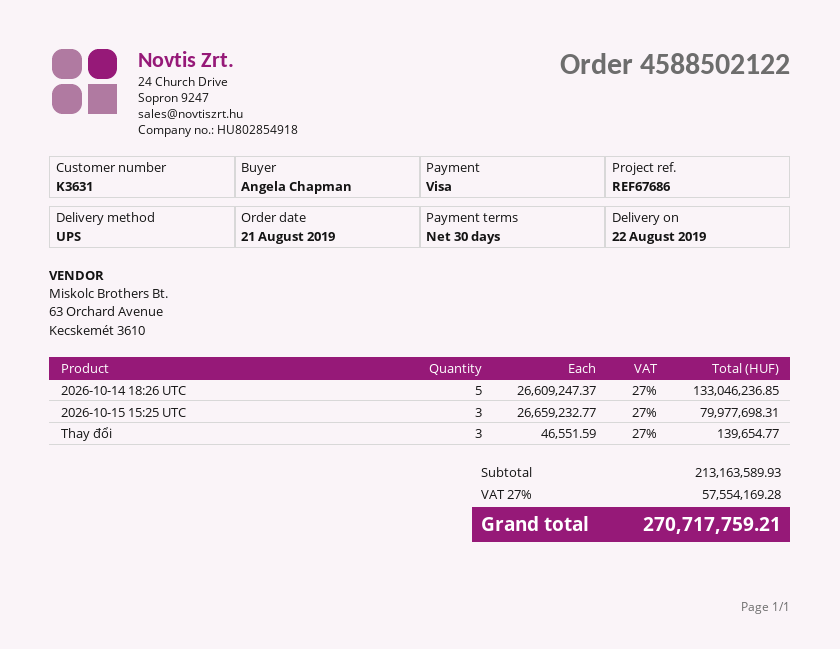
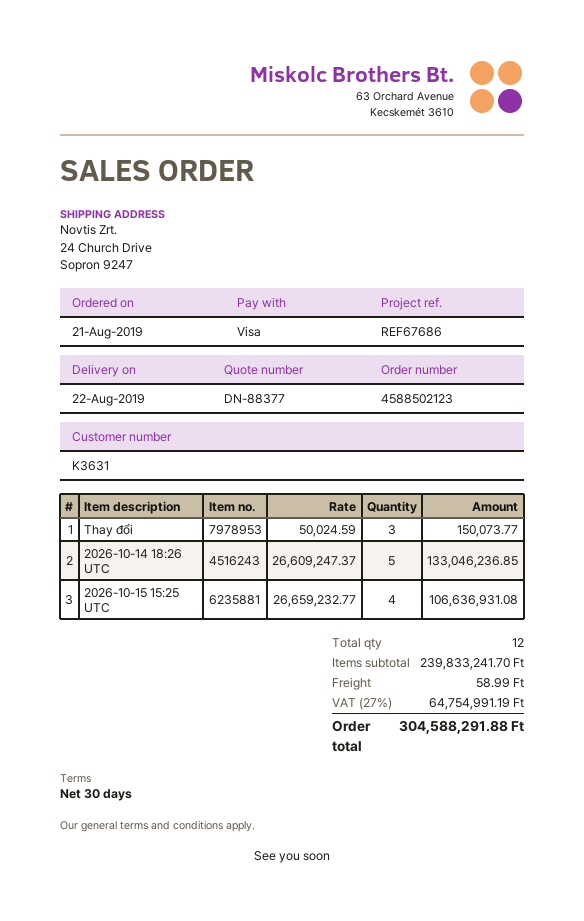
order number: 4588502122 -> 4588502123
2026-10-15 15:25 UTC: 3 x 26659232.77 = 79977698.31 -> 4 x 26659232.77 = 106636931.08
Thay đổi: 3 x 46551.59 = 139654.77 -> 3 x 50024.59 = 150073.77
subtotal: 213163589.93 -> 239833241.70
shipping: none -> 58.99
tax: 27% = 57554169.28 -> 27% = 64754991.19
total: 270717759.21 -> 304588291.88

